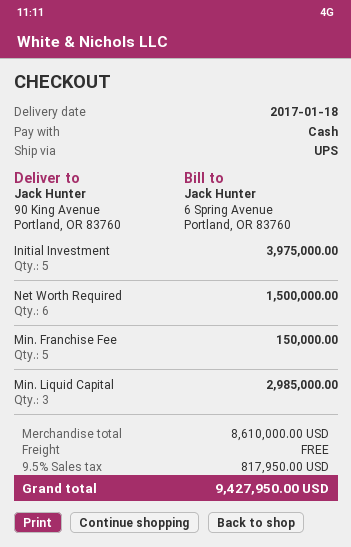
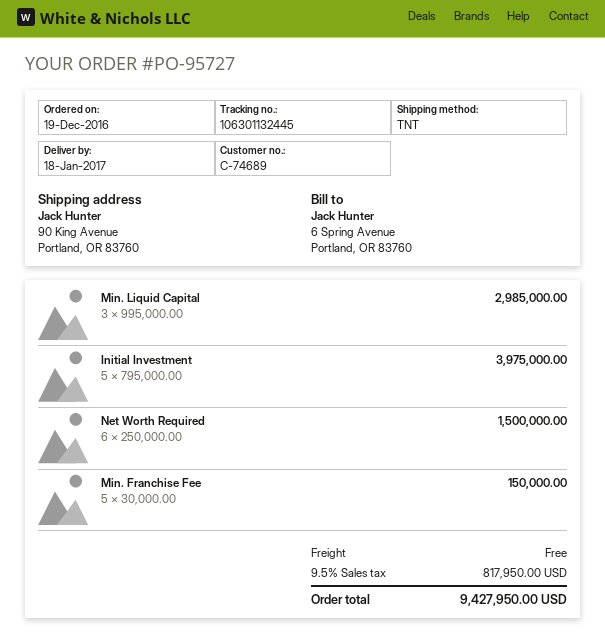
shipping method: UPS -> TNT

